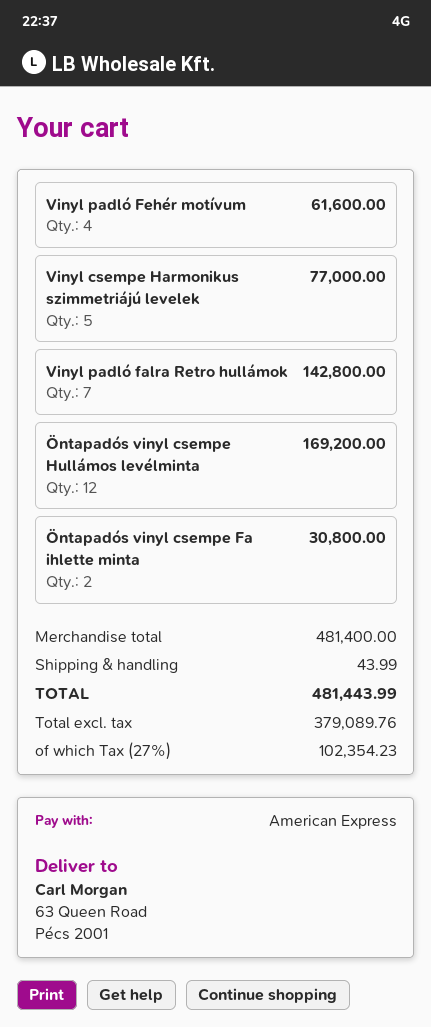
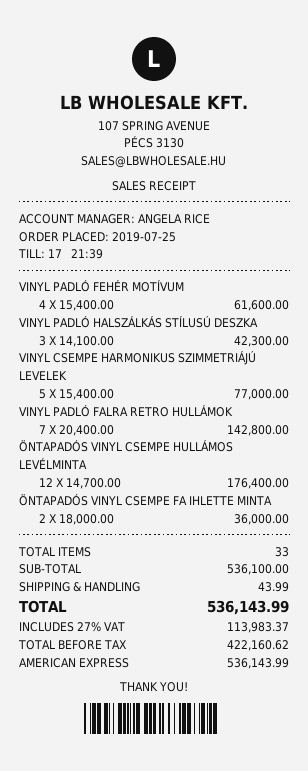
Öntapadós vinyl csempe Hullámos levélminta: 12 for 169200.00 -> 12 for 176400.00
Öntapadós vinyl csempe Fa ihlette minta: 2 for 30800.00 -> 2 for 36000.00
VINYL PADLÓ HALSZÁLKÁS STÍLUSÚ DESZKA: none -> 3 for 42300.00
subtotal: 481400.00 -> 536100.00
net: 379089.76 -> 422160.62
tax: 27% = 102354.23 -> 27% = 113983.37
total: 481443.99 -> 536143.99

